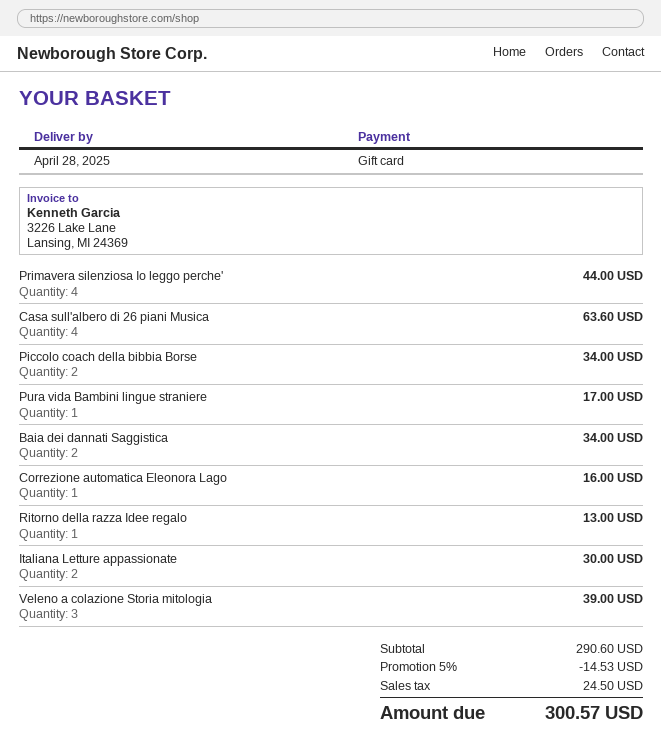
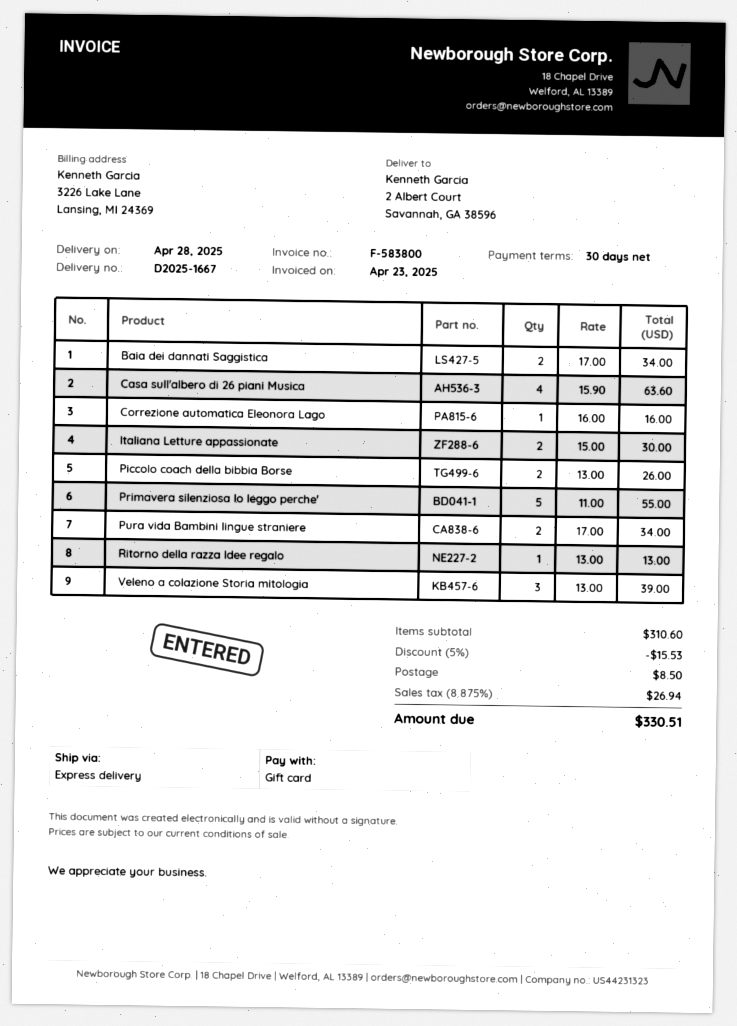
Primavera silenziosa Io leggo perche': 4 for 44.00 -> 5 for 55.00
Piccolo coach della bibbia Borse: 2 for 34.00 -> 2 for 26.00
Pura vida Bambini lingue straniere: 1 for 17.00 -> 2 for 34.00
subtotal: 290.60 -> 310.60
discount: 5% = 14.53 -> 5% = 15.53
shipping: none -> 8.50
tax: 24.50 -> 26.94
total: 300.57 -> 330.51

